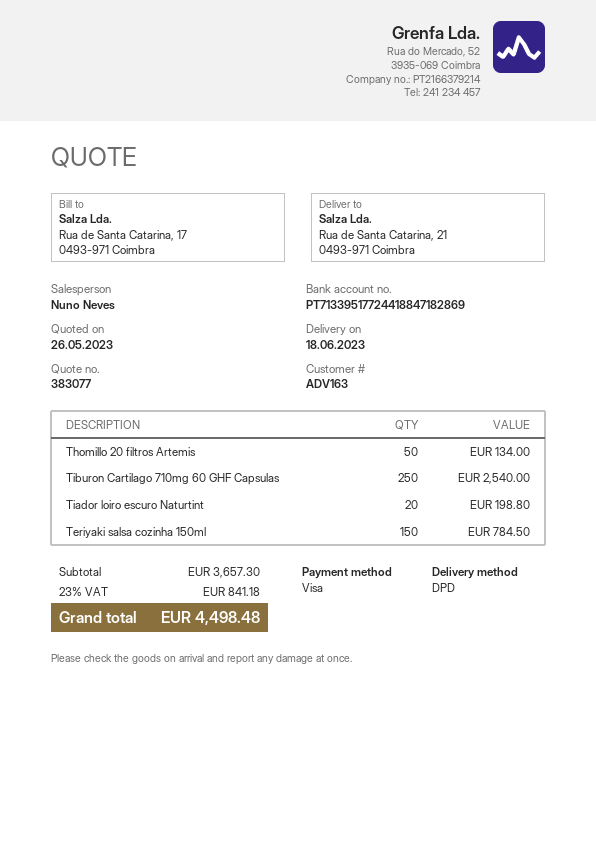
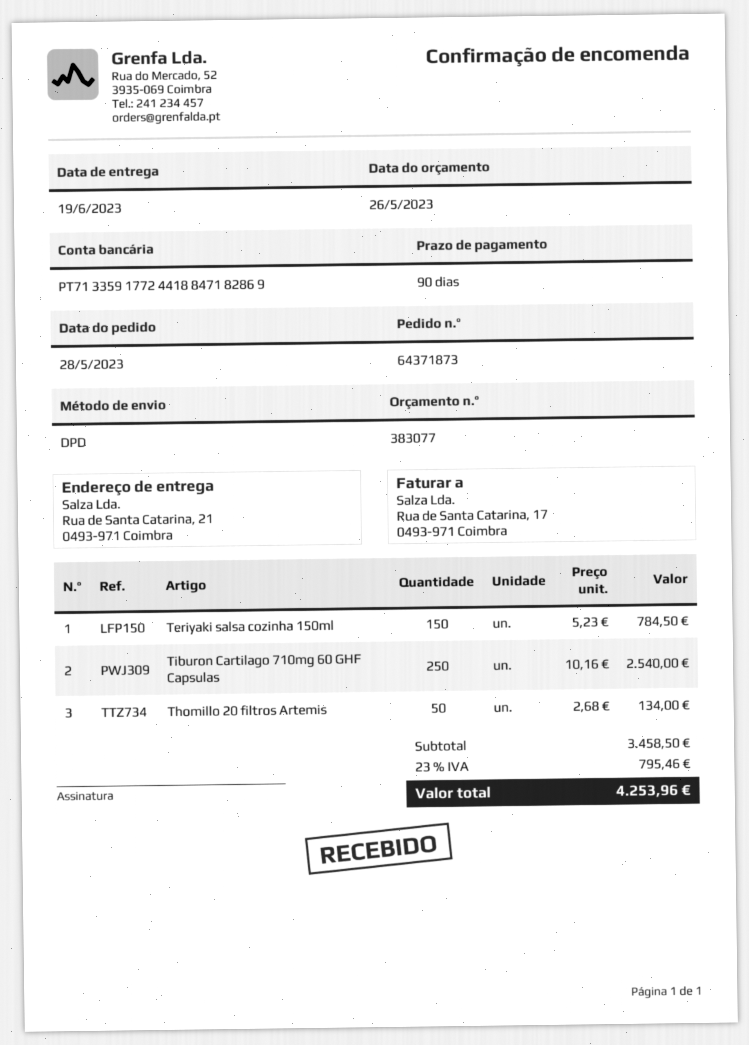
delivery date: 2023-06-18 -> 2023-06-19
bank account: PT71339517724418847182869 -> PT71335917724418847182869
Tiador loiro escuro Naturtint: 20 for 198.80 -> none
subtotal: 3657.30 -> 3458.50
tax: 23% = 841.18 -> 23% = 795.46
total: 4498.48 -> 4253.96

